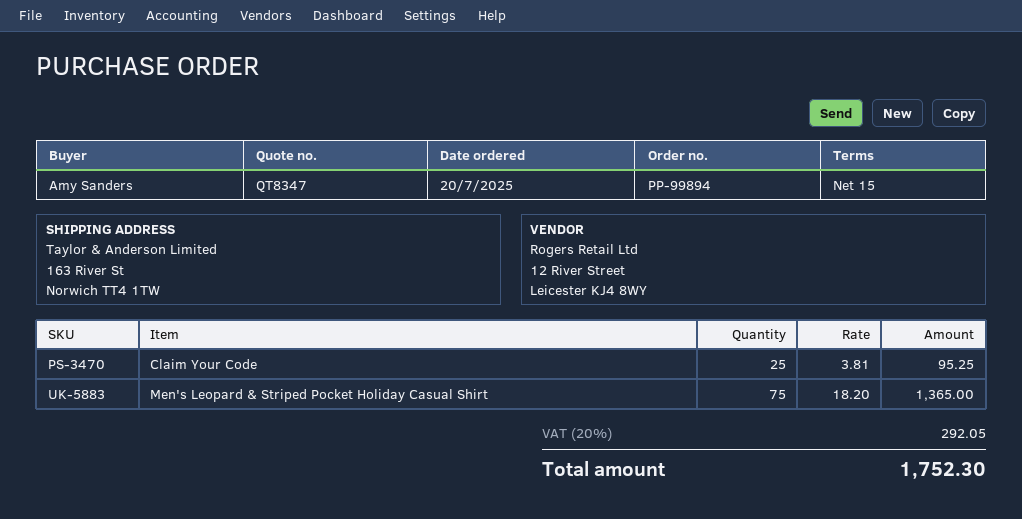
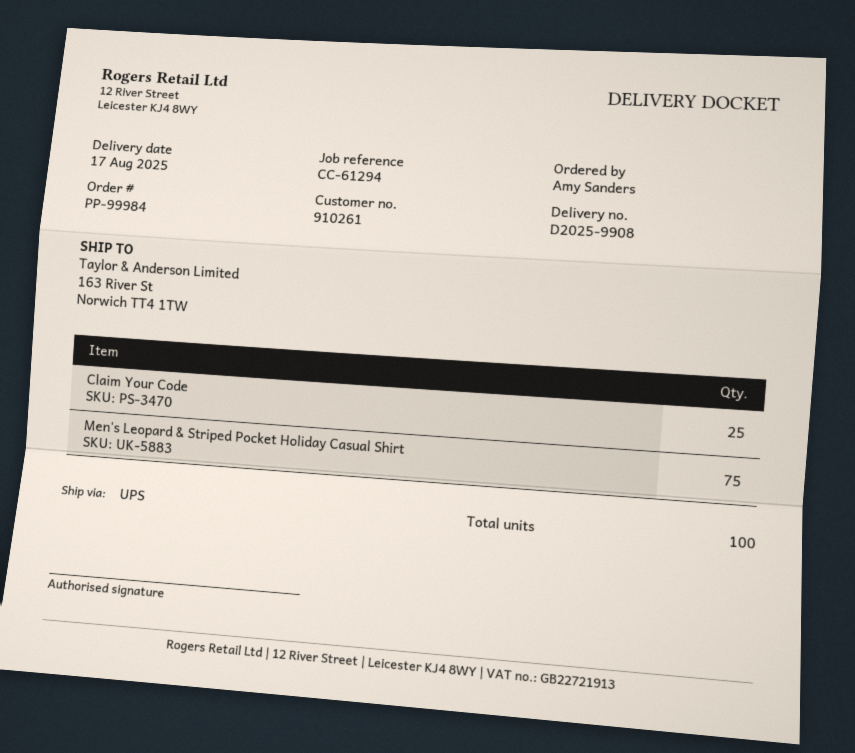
order number: PP-99894 -> PP-99984

